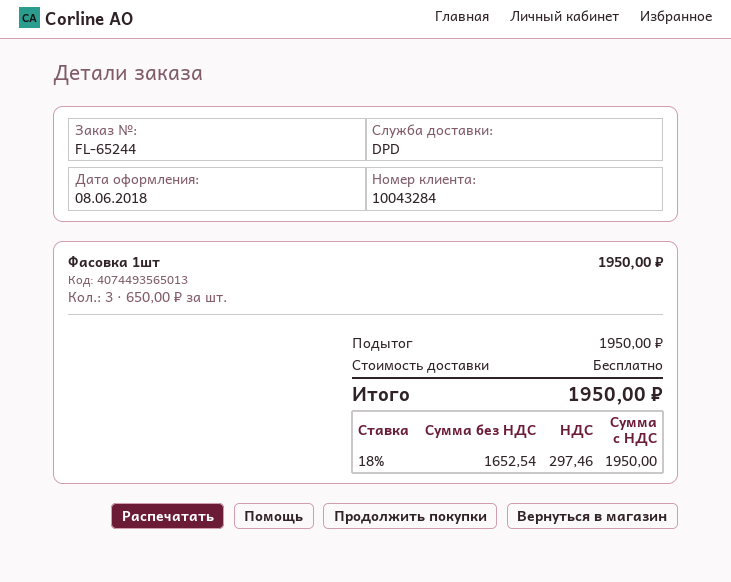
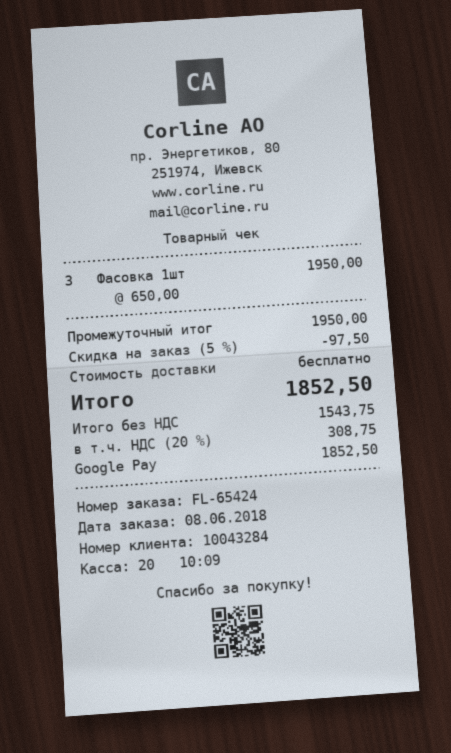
order number: FL-65244 -> FL-65424
discount: none -> 5% = 97.50
net: 1652.54 -> 1543.75
tax: 18% = 297.46 -> 20% = 308.75
total: 1950.00 -> 1852.50

